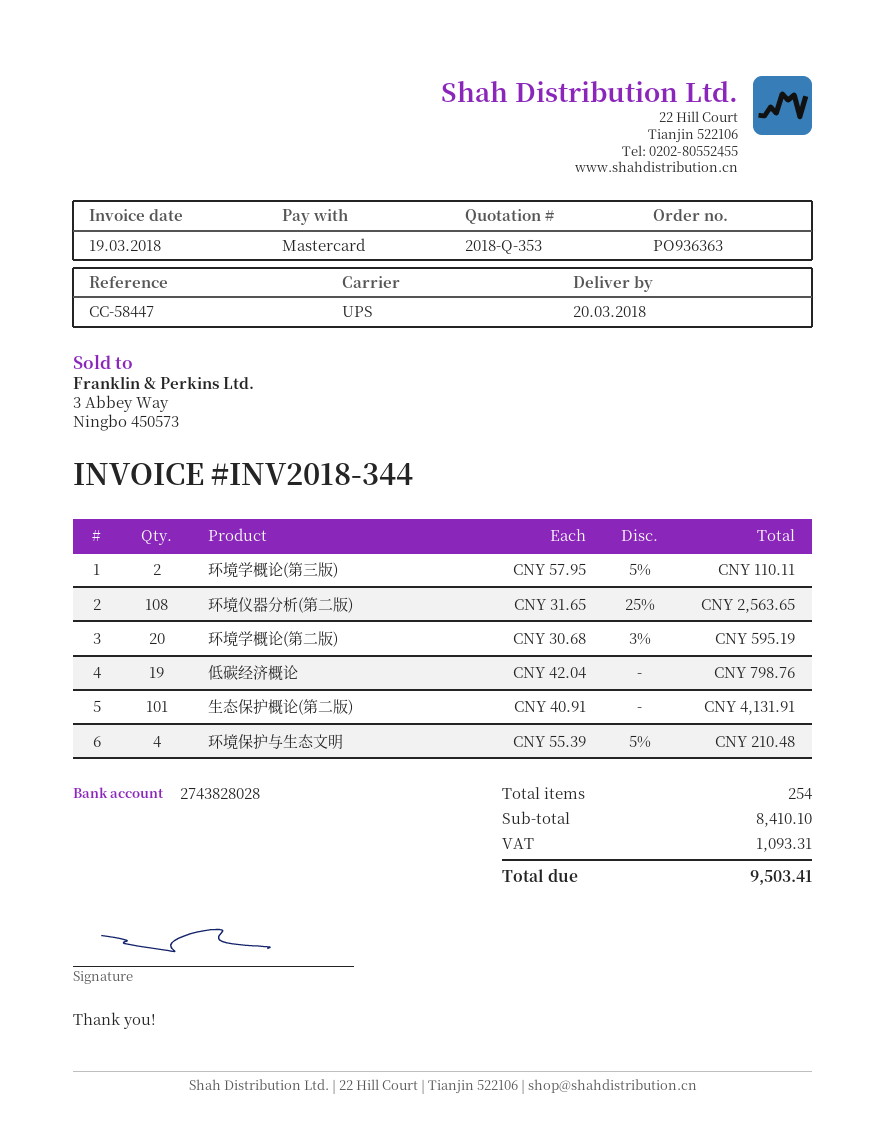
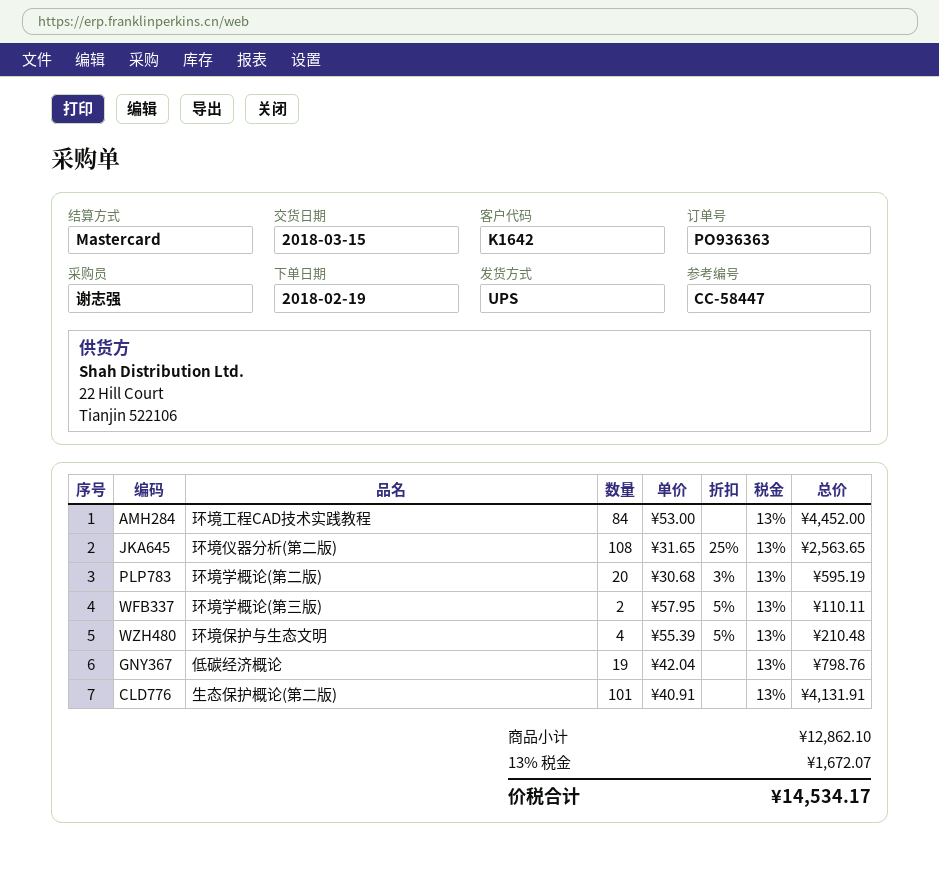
delivery date: 2018-03-20 -> 2018-03-15
环境工程CAD技术实践教程: none -> 84 x 53.00 = 4452.00
subtotal: 8410.10 -> 12862.10
tax: 1093.31 -> 1672.07
total: 9503.41 -> 14534.17

